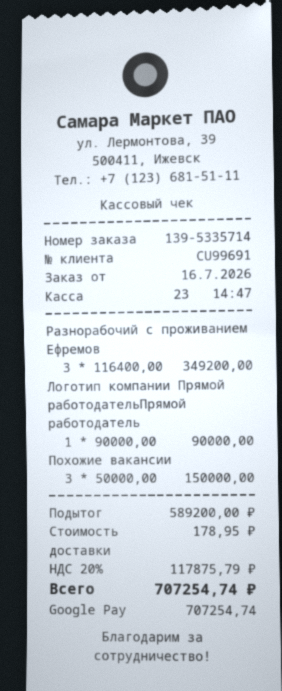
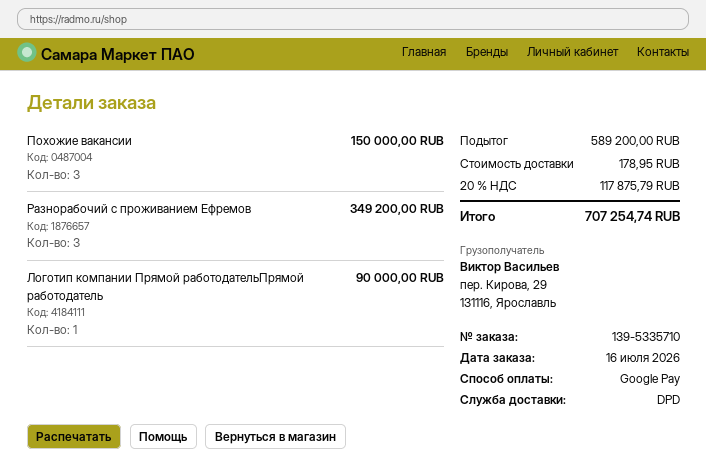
order number: 139-5335714 -> 139-5335710

